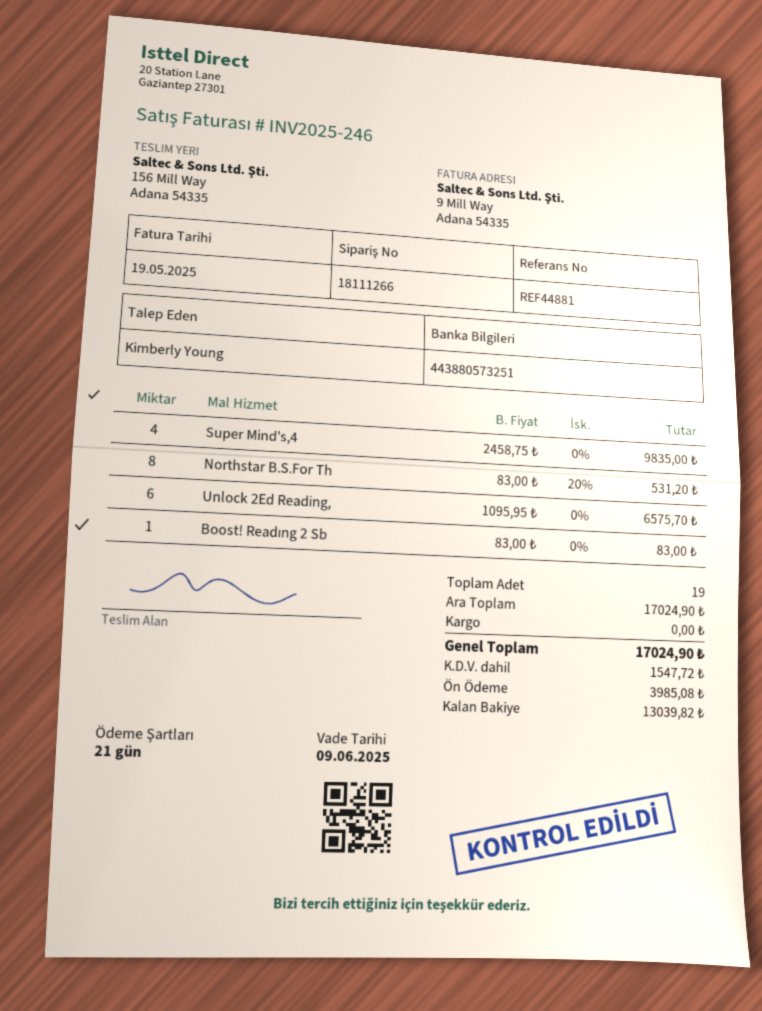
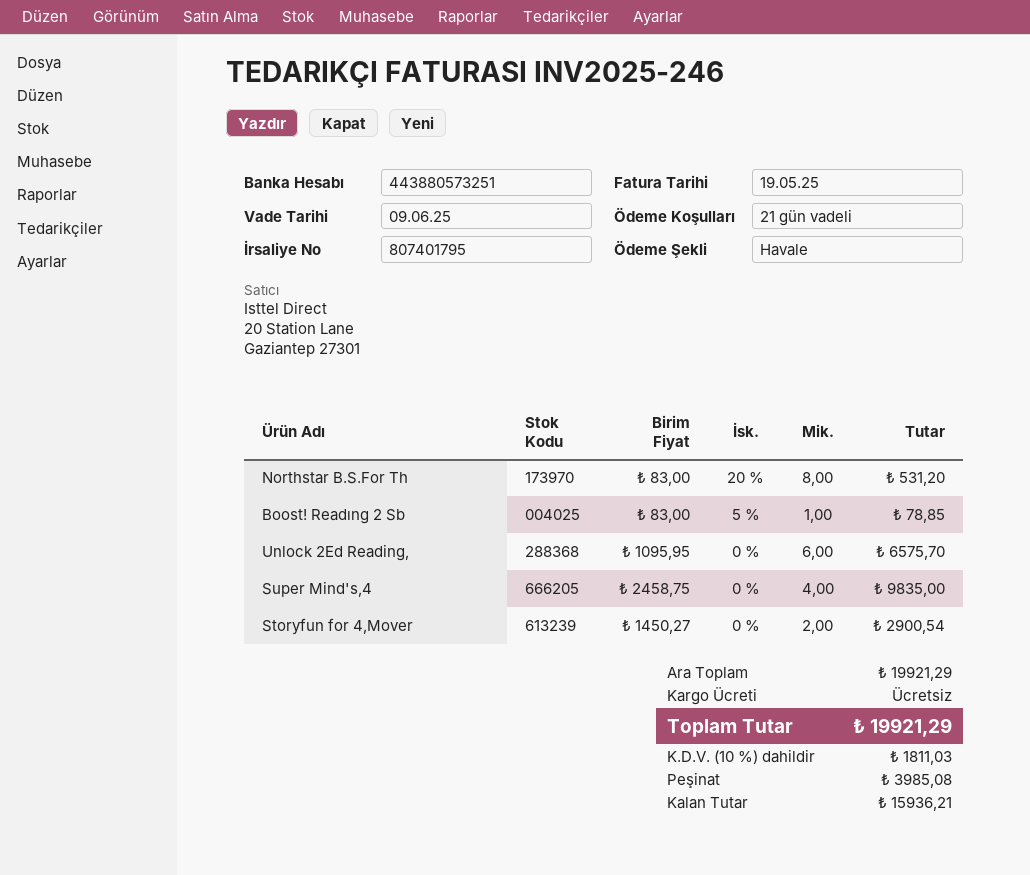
Boost! Readıng 2 Sb: 1 x 83.00 = 83.00 -> 1 x 83.00 - 5% = 78.85
Storyfun for 4,Mover: none -> 2 x 1450.27 = 2900.54
subtotal: 17024.90 -> 19921.29
tax: 1547.72 -> 1811.03
total: 17024.90 -> 19921.29
balance: 13039.82 -> 15936.21

